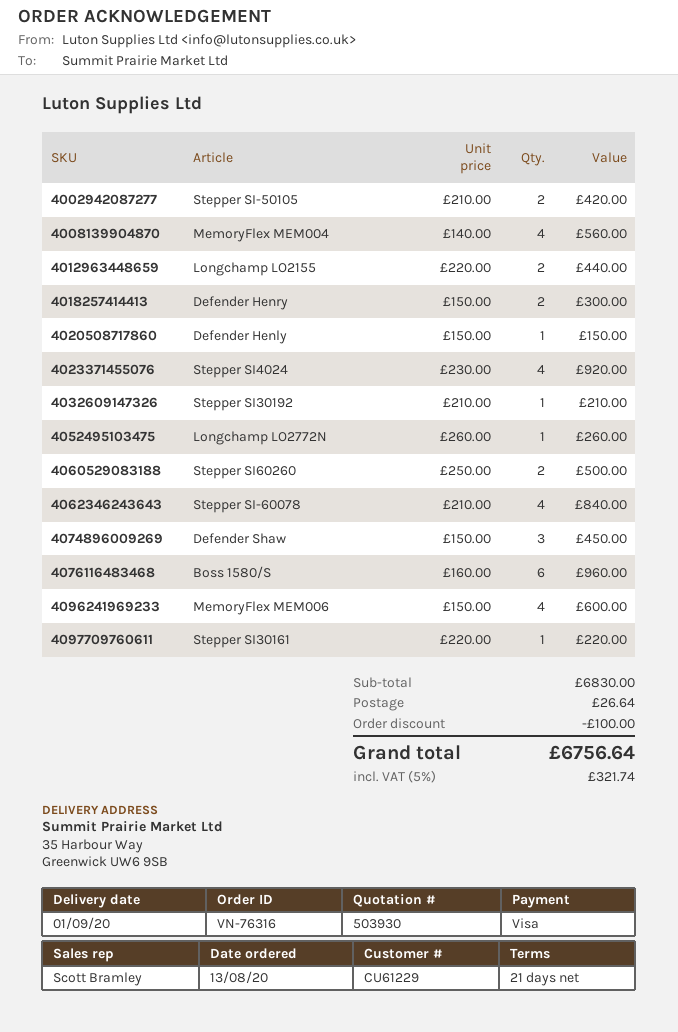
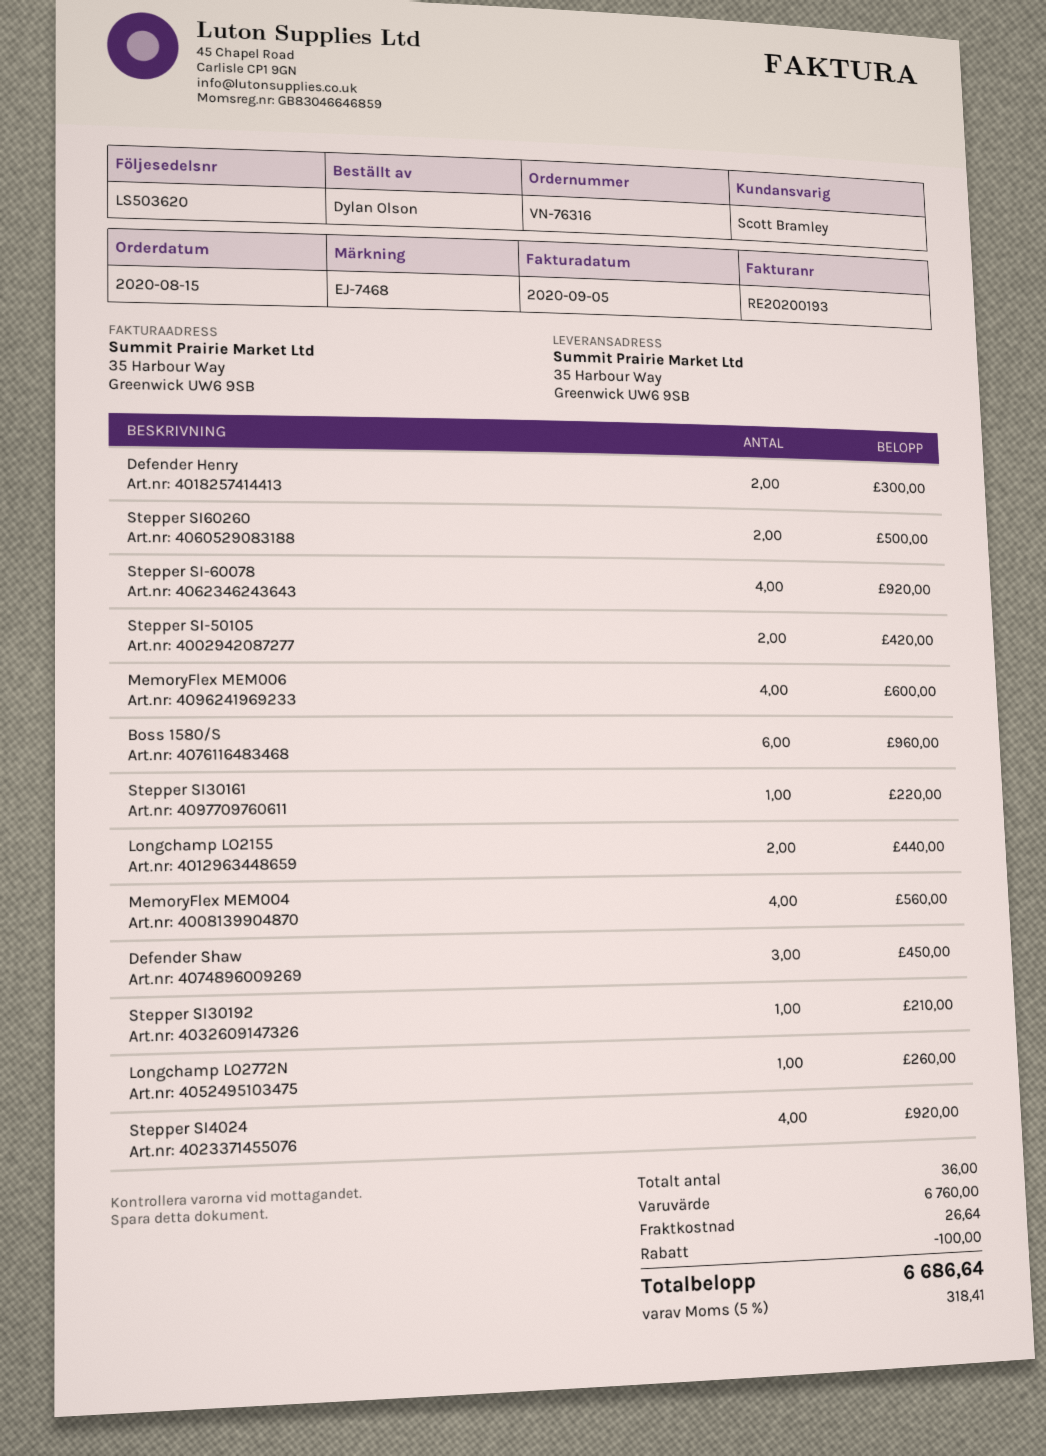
order date: 2020-08-13 -> 2020-08-15
Defender Henly: 1 for 150.00 -> none
Stepper SI-60078: 4 for 840.00 -> 4 for 920.00
subtotal: 6830.00 -> 6760.00
tax: 5% = 321.74 -> 5% = 318.41
total: 6756.64 -> 6686.64

